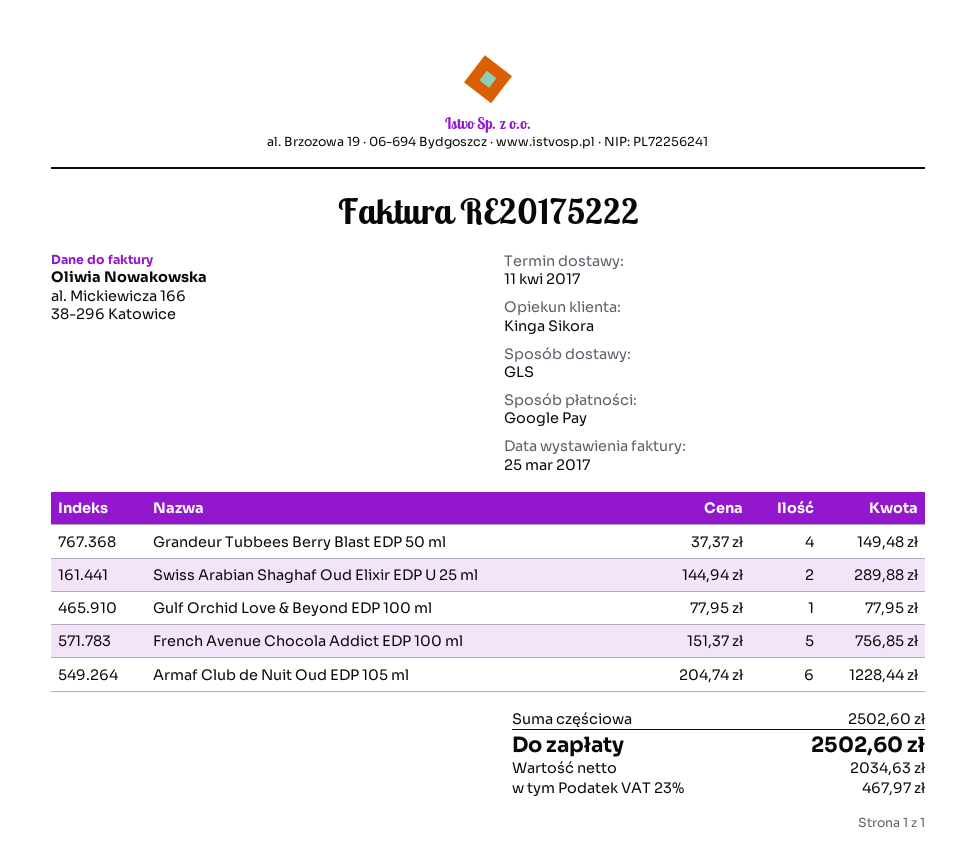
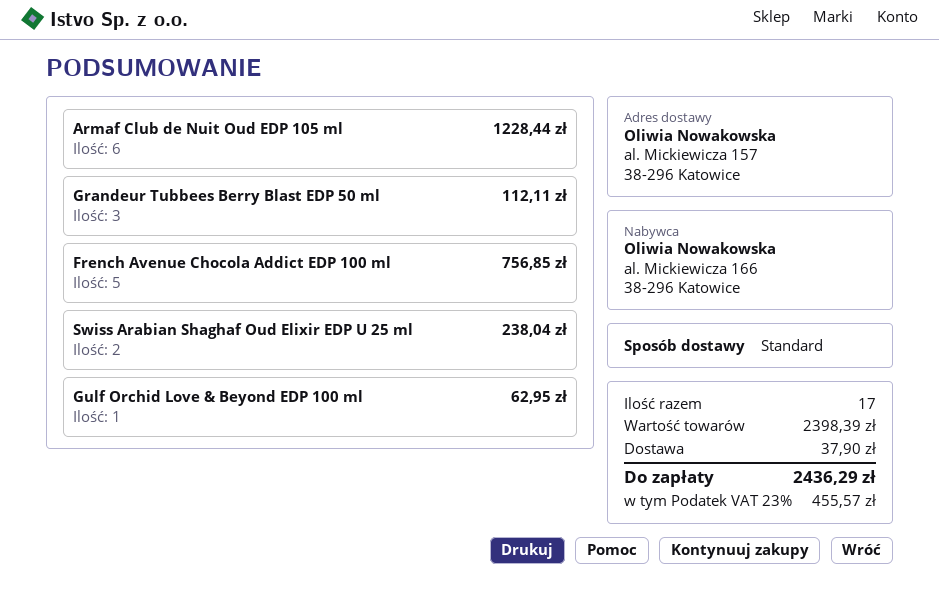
shipping method: GLS -> standard
Grandeur Tubbees Berry Blast EDP 50 ml: 4 for 149.48 -> 3 for 112.11
Swiss Arabian Shaghaf Oud Elixir EDP U 25 ml: 2 for 289.88 -> 2 for 238.04
Gulf Orchid Love & Beyond EDP 100 ml: 1 for 77.95 -> 1 for 62.95
subtotal: 2502.60 -> 2398.39
shipping: none -> 37.90
tax: 23% = 467.97 -> 23% = 455.57
total: 2502.60 -> 2436.29

